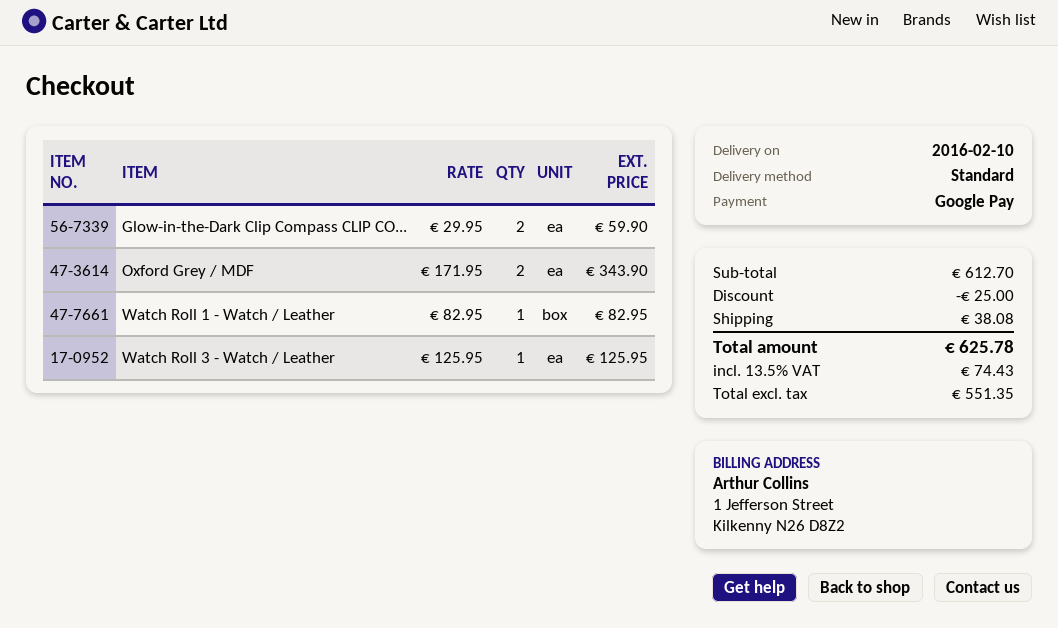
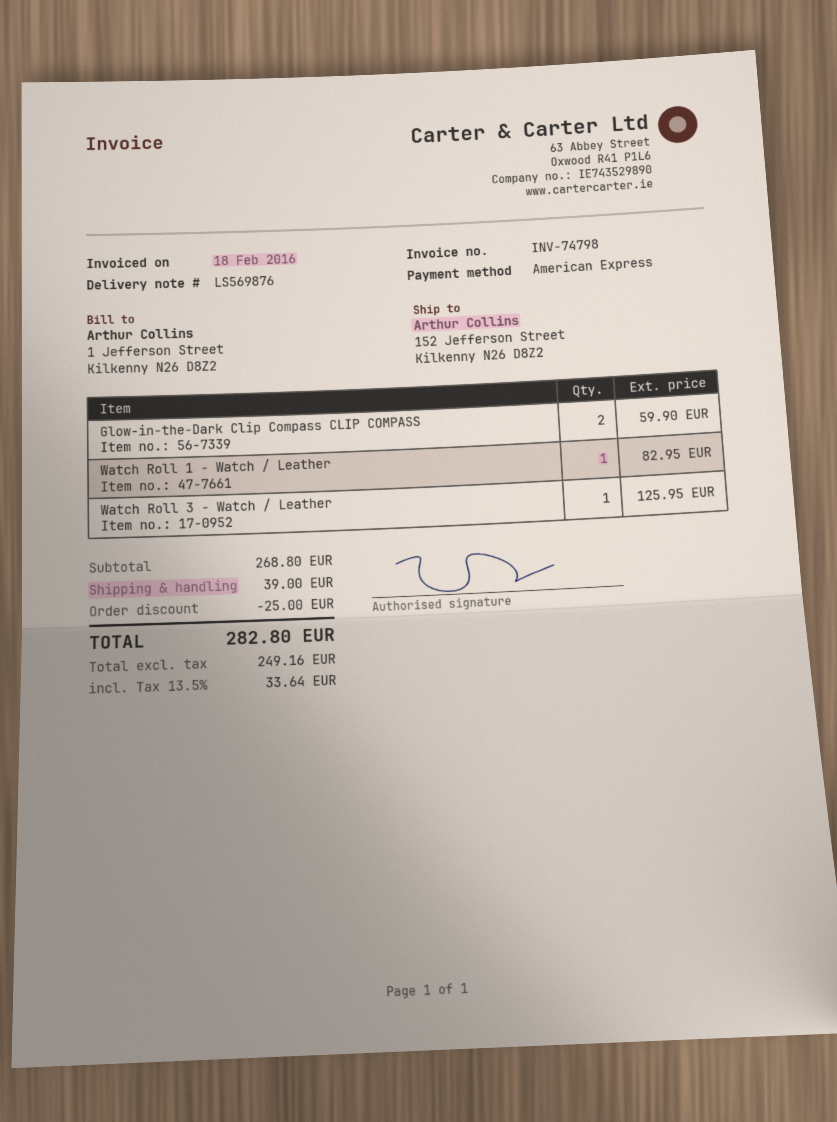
payment method: Google Pay -> American Express
Oxford Grey / MDF: 2 for 343.90 -> none
subtotal: 612.70 -> 268.80
shipping: 38.08 -> 39.00
net: 551.35 -> 249.16
tax: 13.5% = 74.43 -> 13.5% = 33.64
total: 625.78 -> 282.80

